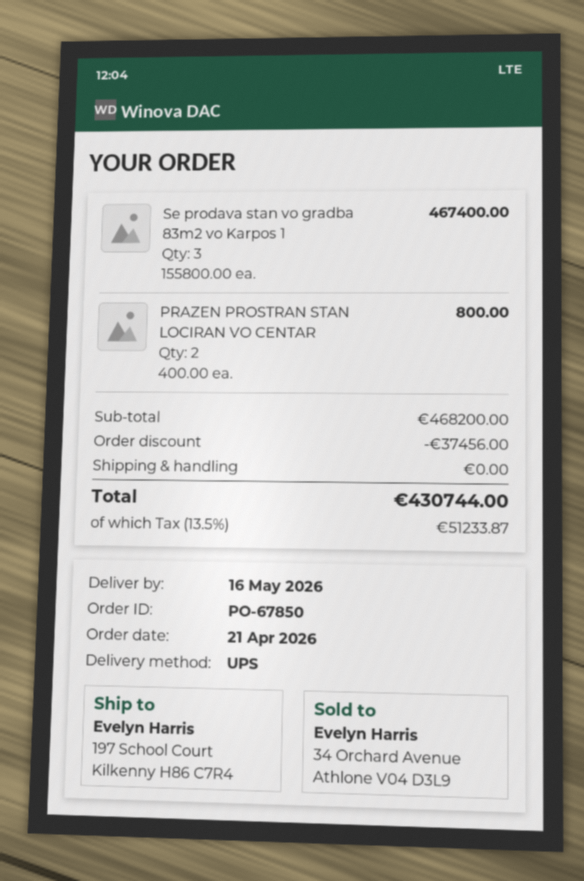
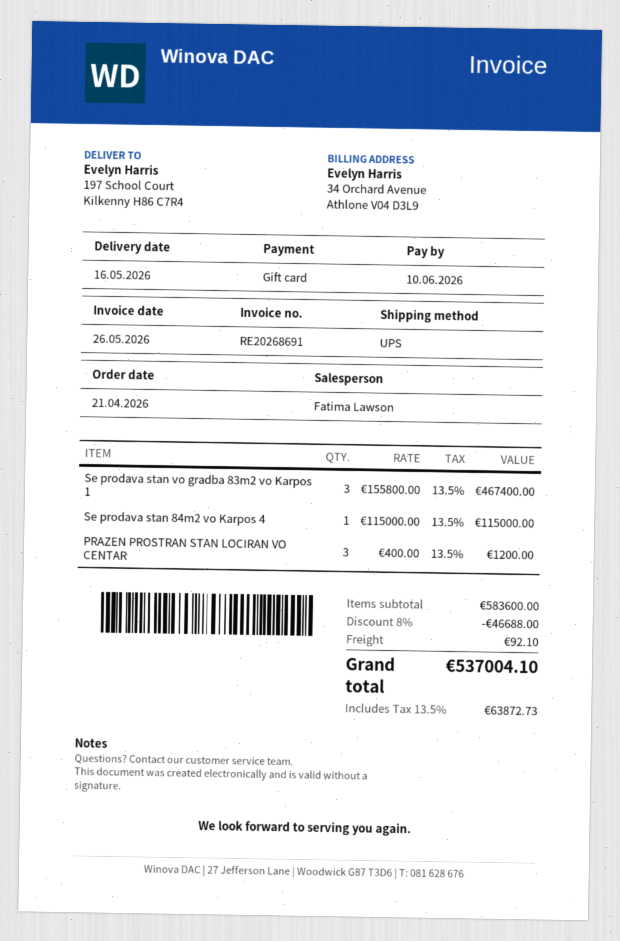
PRAZEN PROSTRAN STAN LOCIRAN VO CENTAR: 2 x 400.00 = 800.00 -> 3 x 400.00 = 1200.00
Se prodava stan 84m2 vo Karpos 4: none -> 1 x 115000.00 = 115000.00
subtotal: 468200.00 -> 583600.00
discount: 37456.00 -> 46688.00
shipping: 0.00 -> 92.10
tax: 13.5% = 51233.87 -> 13.5% = 63872.73
total: 430744.00 -> 537004.10

